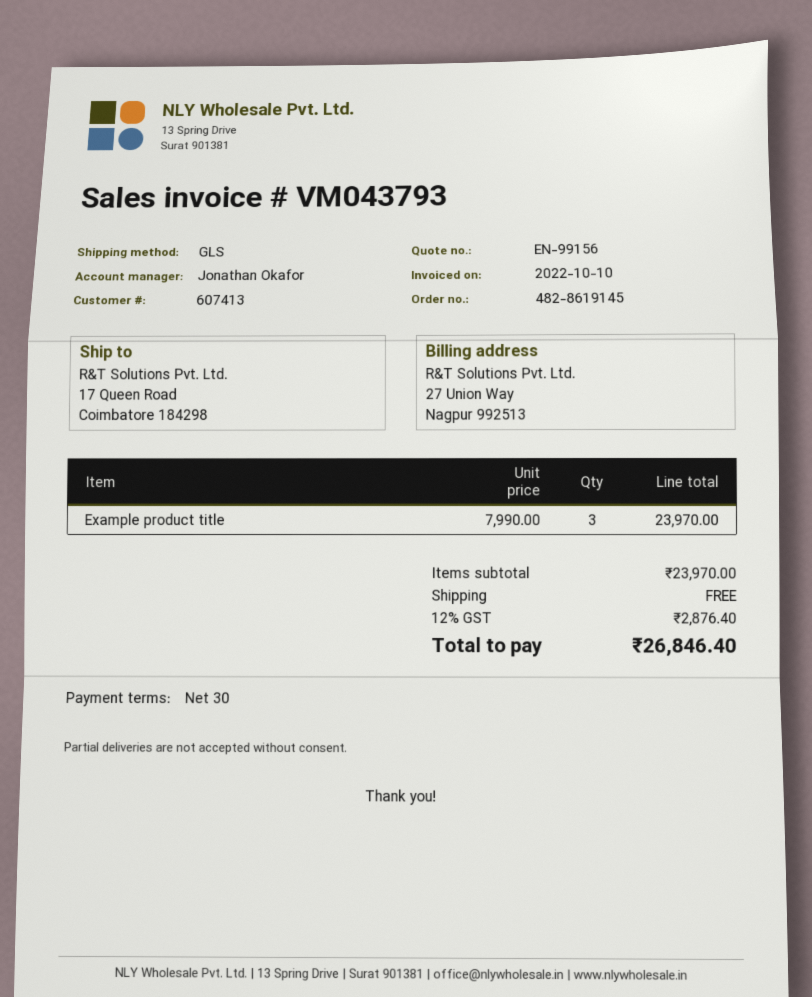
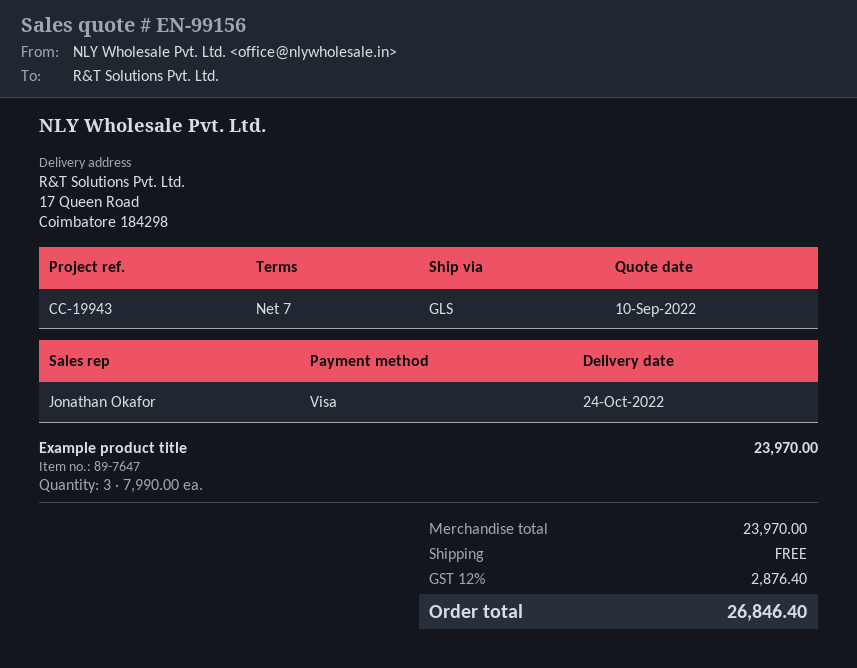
payment terms: 30 days -> 7 days

